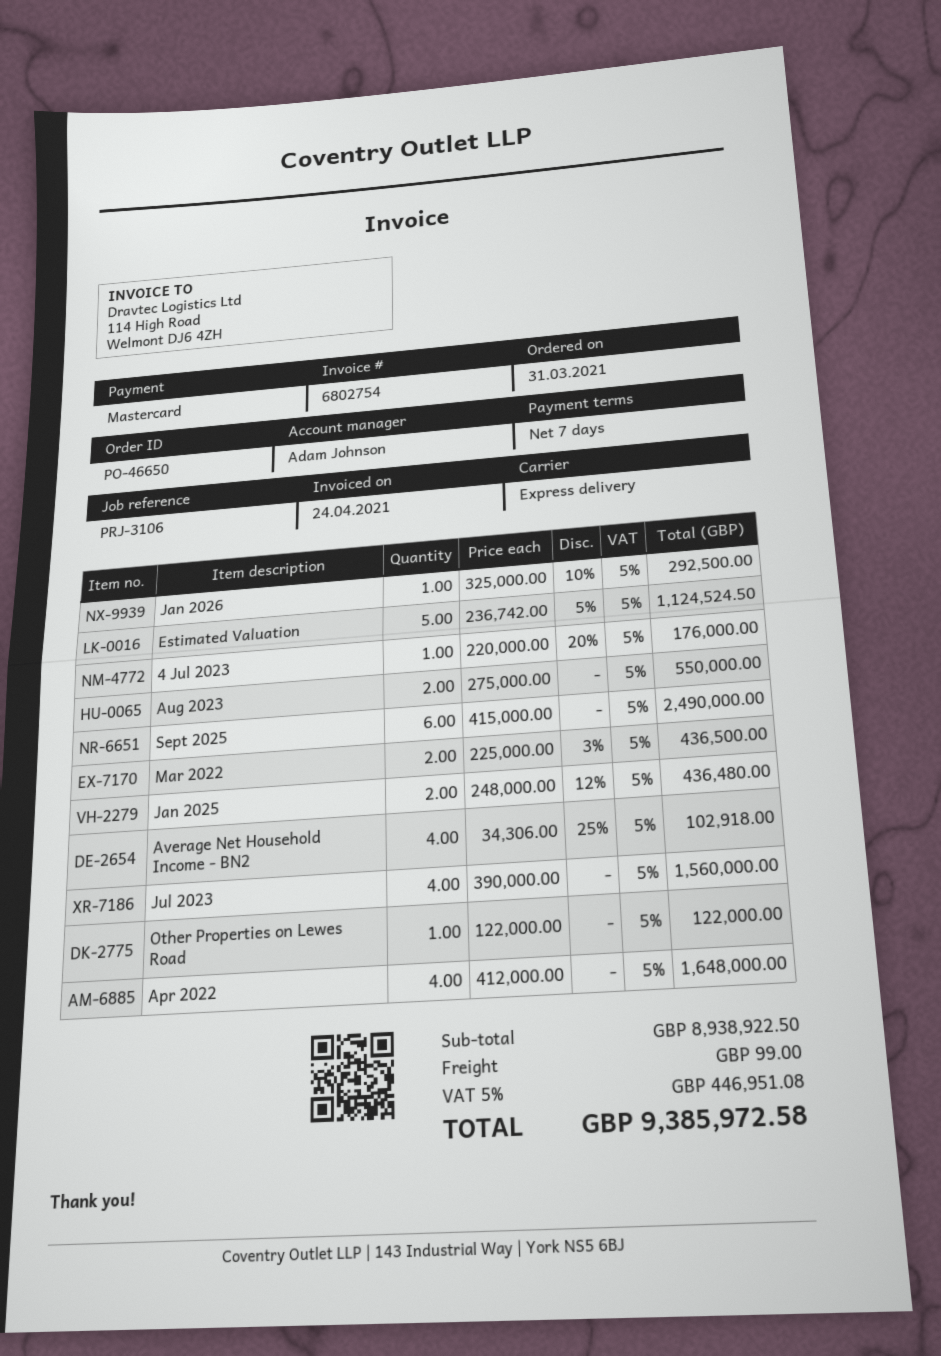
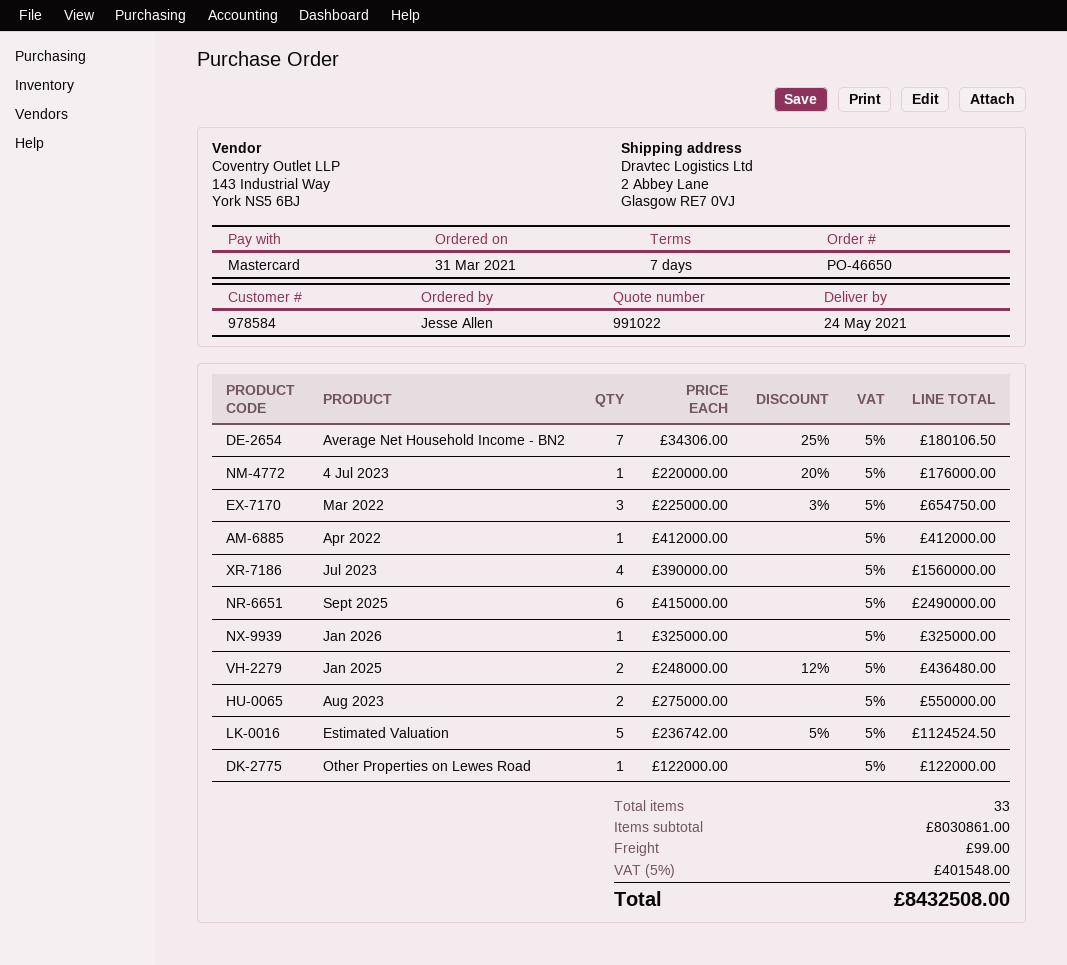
Jan 2026: 1 x 325000.00 - 10% = 292500.00 -> 1 x 325000.00 = 325000.00
Mar 2022: 2 x 225000.00 - 3% = 436500.00 -> 3 x 225000.00 - 3% = 654750.00
Average Net Household Income - BN2: 4 x 34306.00 - 25% = 102918.00 -> 7 x 34306.00 - 25% = 180106.50
Apr 2022: 4 x 412000.00 = 1648000.00 -> 1 x 412000.00 = 412000.00
subtotal: 8938922.50 -> 8030861.00
tax: 5% = 446951.08 -> 5% = 401548.00
total: 9385972.58 -> 8432508.00

